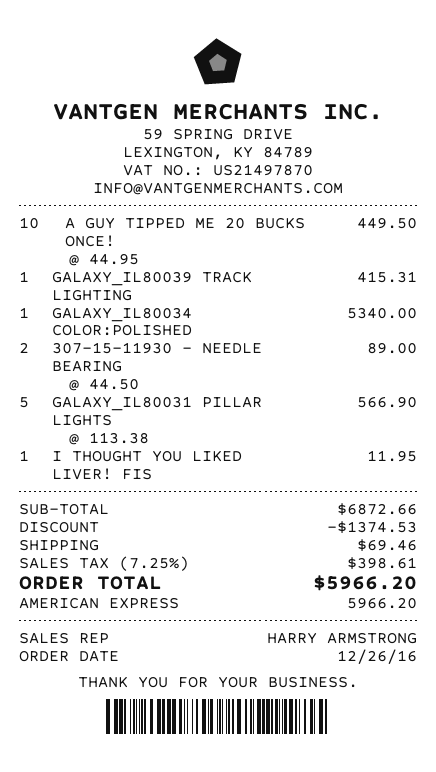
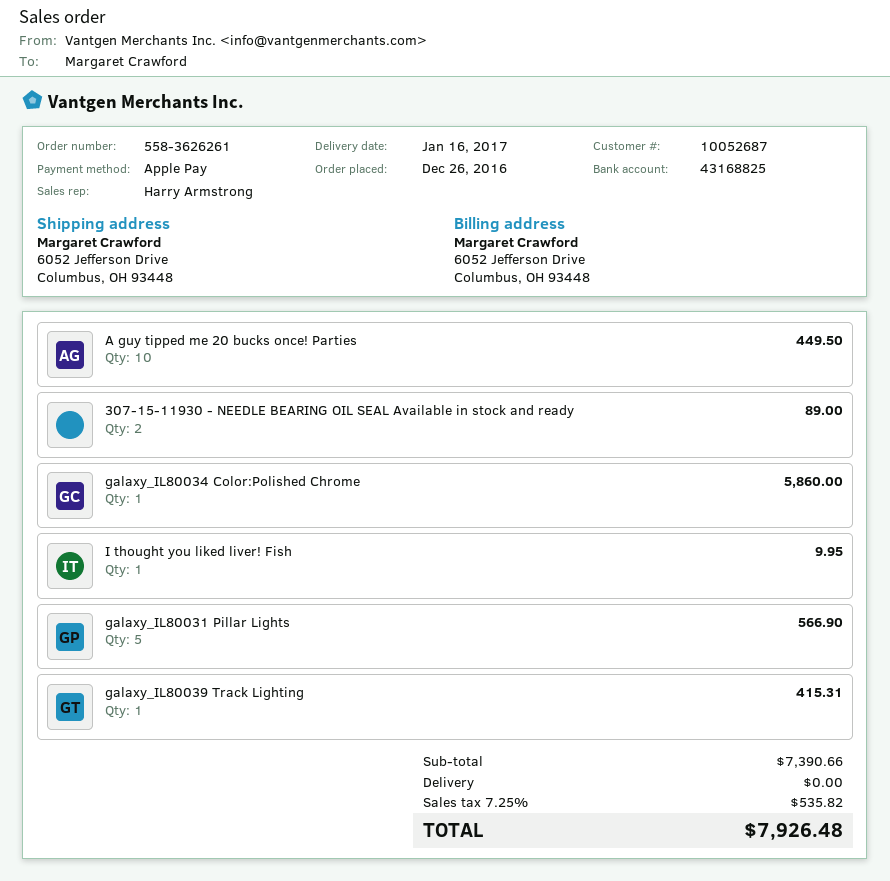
payment method: American Express -> Apple Pay
GALAXY_IL80034 COLOR:POLISHED: 1 for 5340.00 -> 1 for 5860.00
I THOUGHT YOU LIKED LIVER! FIS: 1 for 11.95 -> 1 for 9.95
subtotal: 6872.66 -> 7390.66
discount: 1374.53 -> none
shipping: 69.46 -> 0.00
tax: 7.25% = 398.61 -> 7.25% = 535.82
total: 5966.20 -> 7926.48

